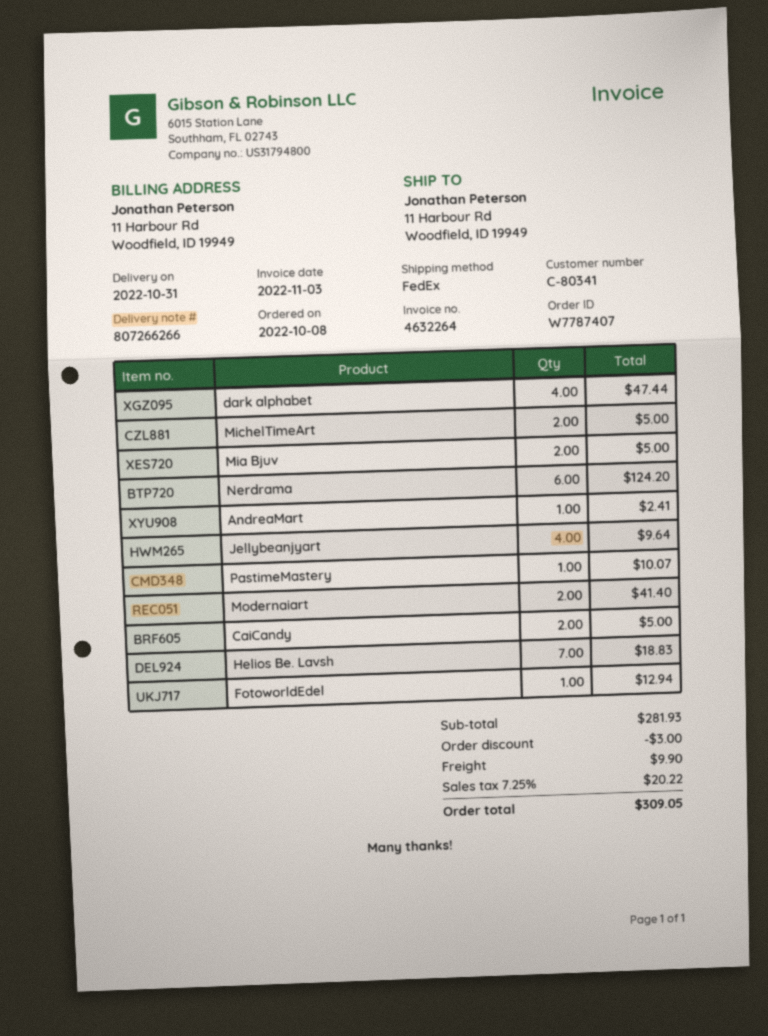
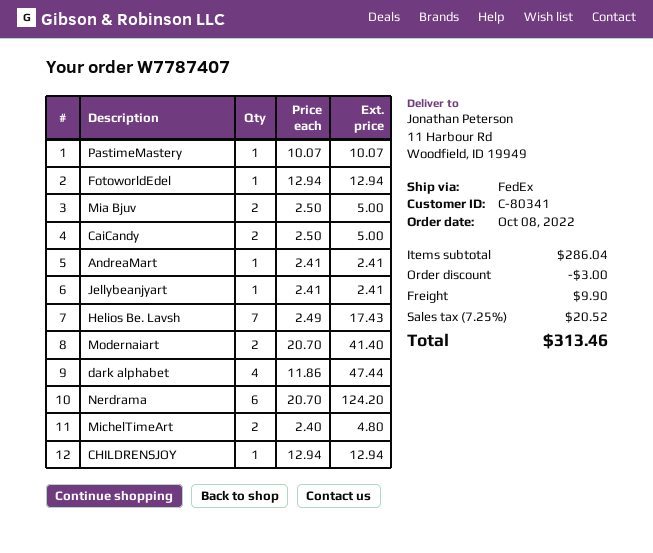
MichelTimeArt: 2 for 5.00 -> 2 for 4.80
Jellybeanjyart: 4 for 9.64 -> 1 for 2.41
Helios Be. Lavsh: 7 for 18.83 -> 7 for 17.43
CHILDRENSJOY: none -> 1 for 12.94
subtotal: 281.93 -> 286.04
tax: 7.25% = 20.22 -> 7.25% = 20.52
total: 309.05 -> 313.46

